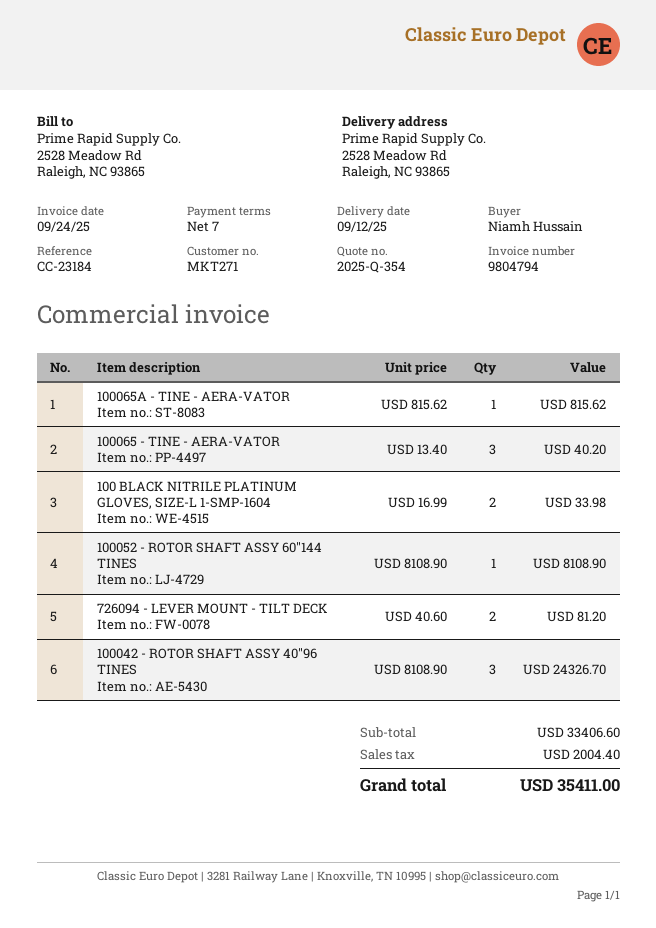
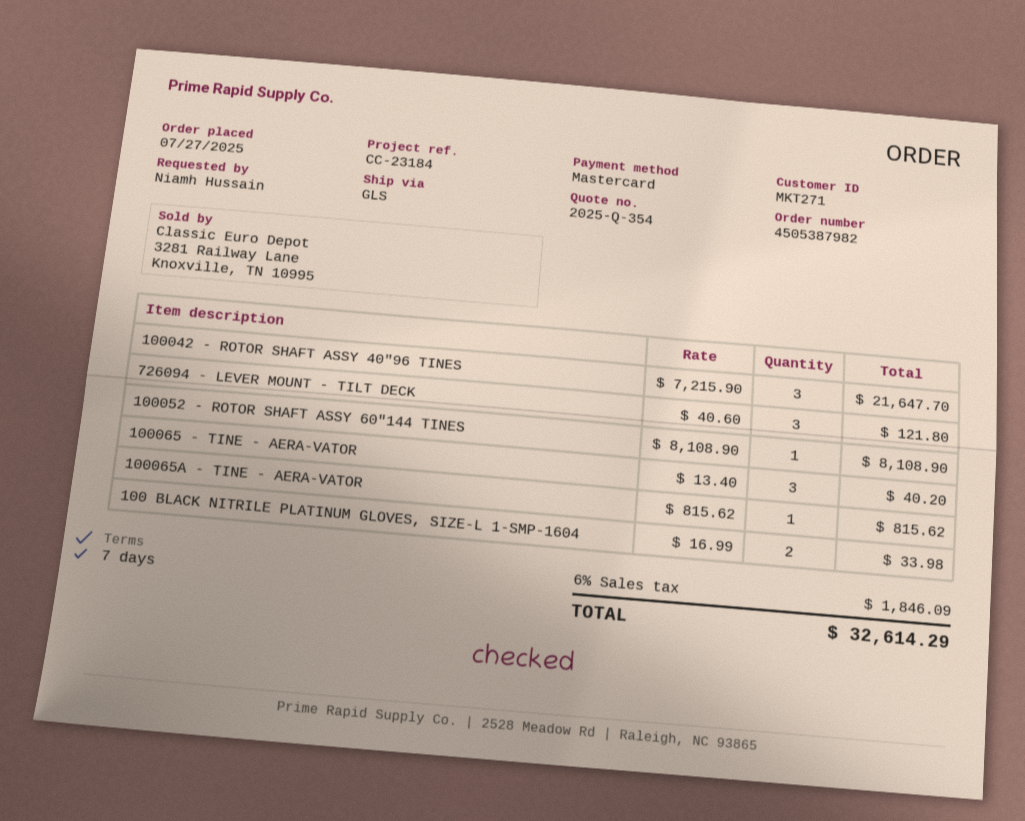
726094 - LEVER MOUNT - TILT DECK: 2 x 40.60 = 81.20 -> 3 x 40.60 = 121.80
100042 - ROTOR SHAFT ASSY 40"96 TINES: 3 x 8108.90 = 24326.70 -> 3 x 7215.90 = 21647.70
tax: 2004.40 -> 1846.09
total: 35411.00 -> 32614.29

